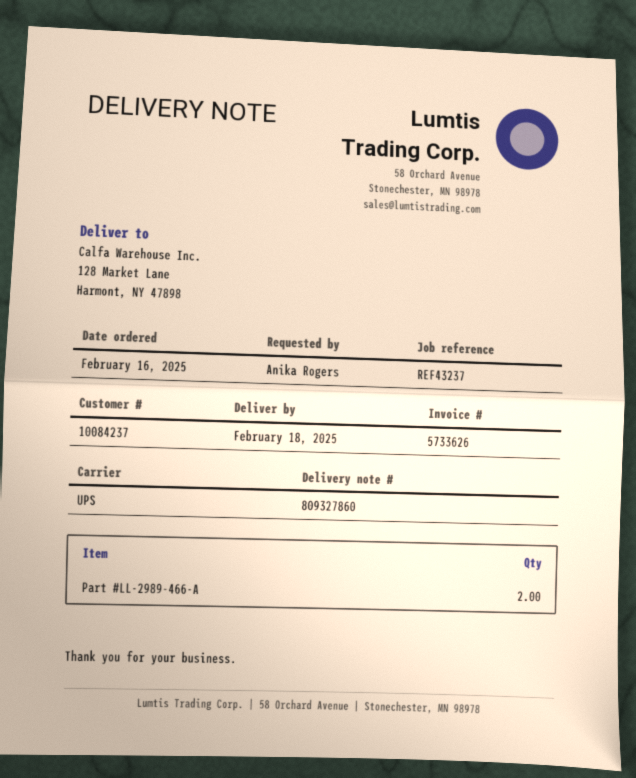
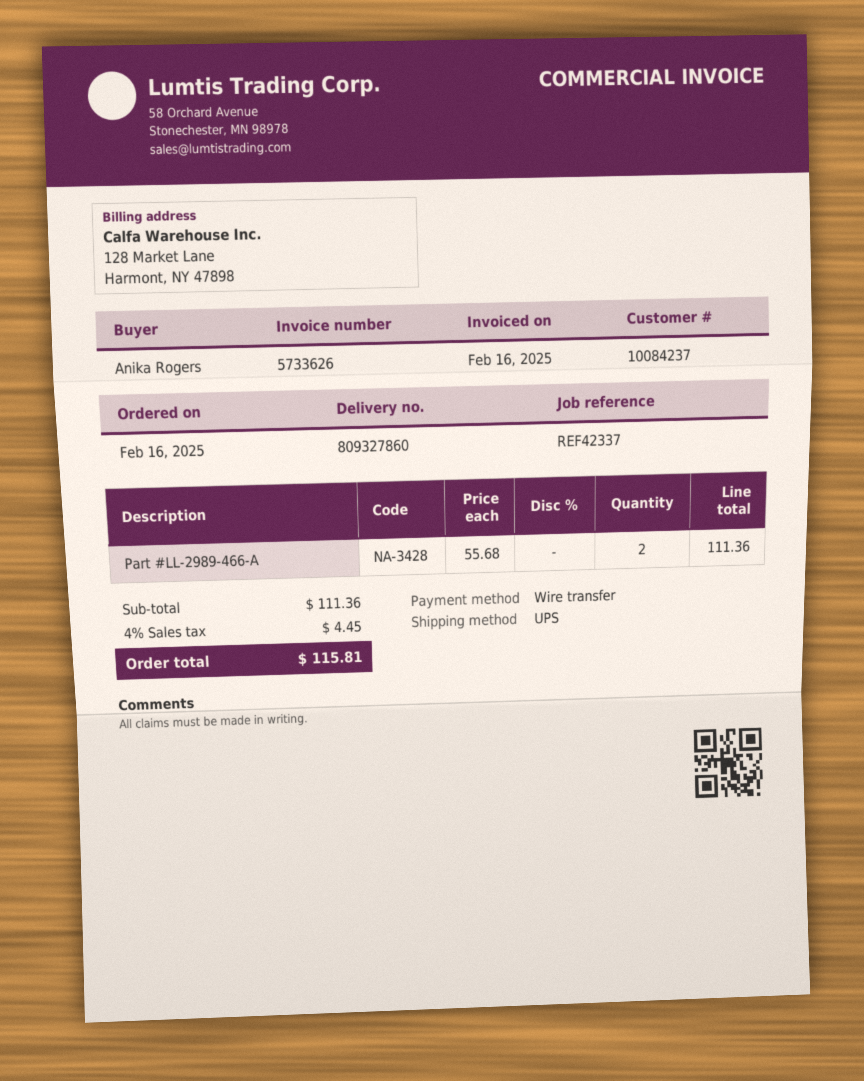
reference: REF43237 -> REF42337

